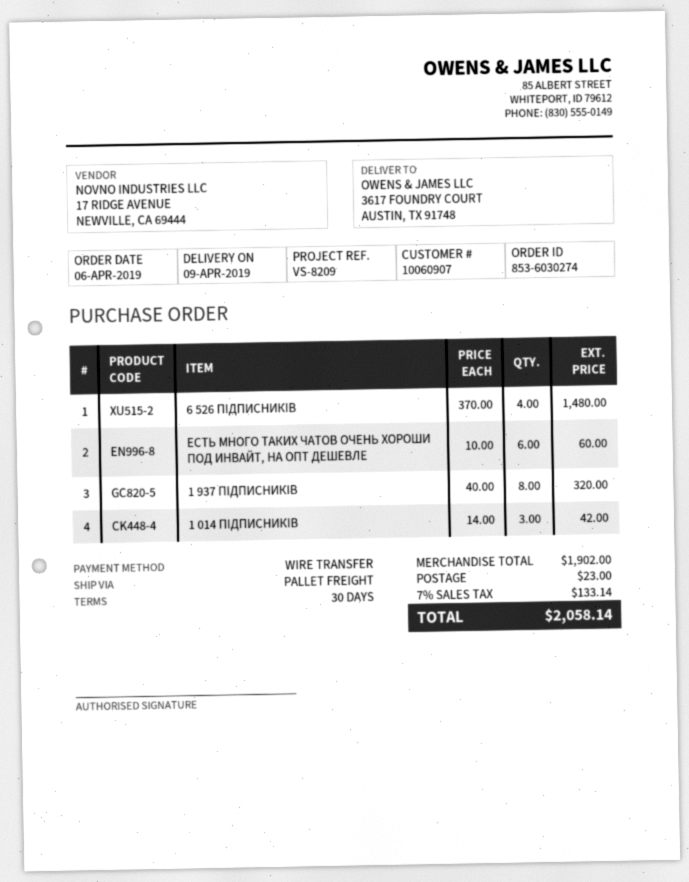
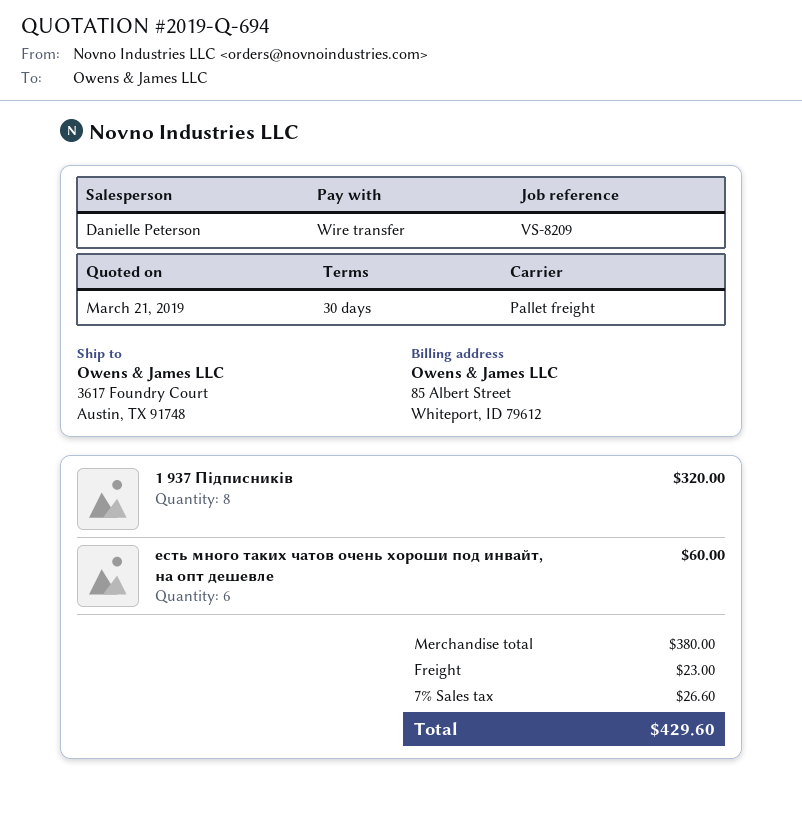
6 526 ПІДПИСНИКІВ: 4 for 1480.00 -> none
1 014 ПІДПИСНИКІВ: 3 for 42.00 -> none
subtotal: 1902.00 -> 380.00
tax: 7% = 133.14 -> 7% = 26.60
total: 2058.14 -> 429.60

